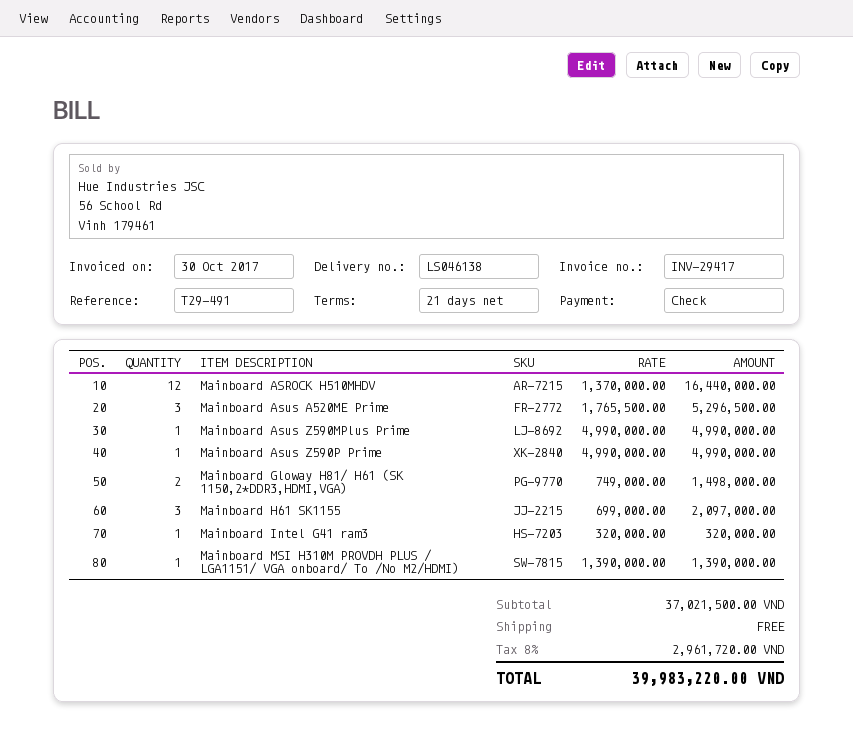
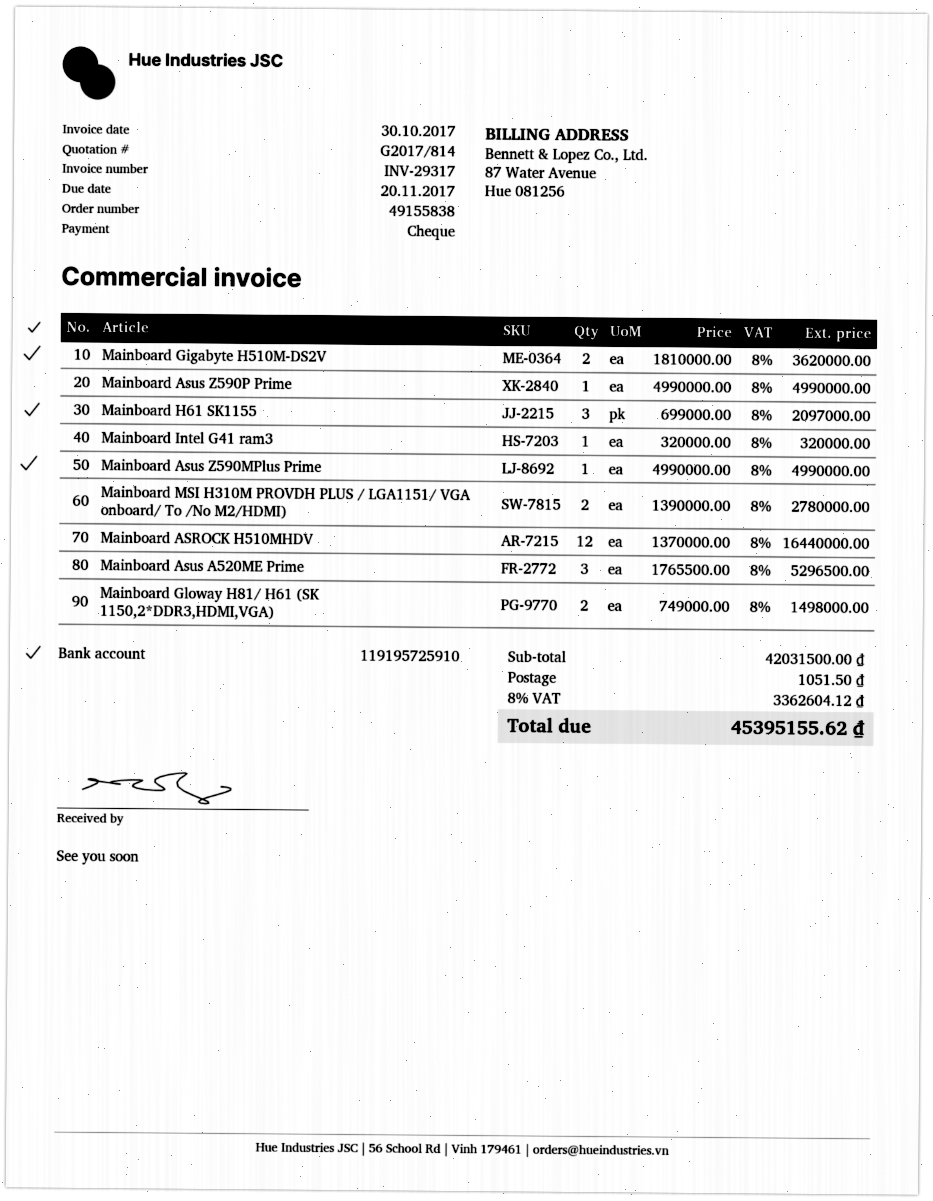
invoice number: INV-29417 -> INV-29317
Mainboard MSI H310M PROVDH PLUS / LGA1151/ VGA onboard/ To /No M2/HDMI): 1 x 1390000.00 = 1390000.00 -> 2 x 1390000.00 = 2780000.00
Mainboard Gigabyte H510M-DS2V: none -> 2 x 1810000.00 = 3620000.00
subtotal: 37021500.00 -> 42031500.00
shipping: 0.00 -> 1051.50
tax: 8% = 2961720.00 -> 8% = 3362604.12
total: 39983220.00 -> 45395155.62

